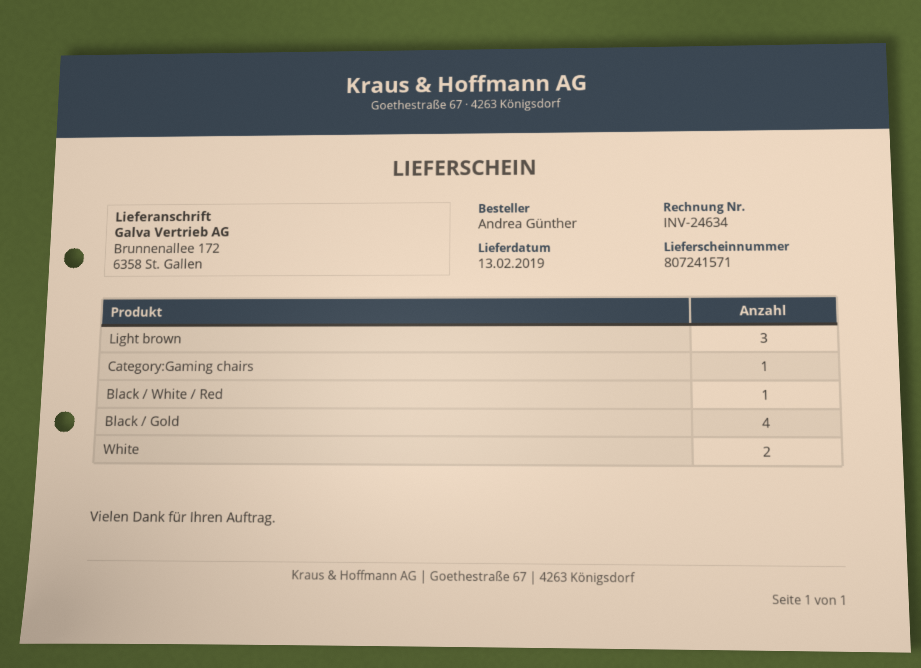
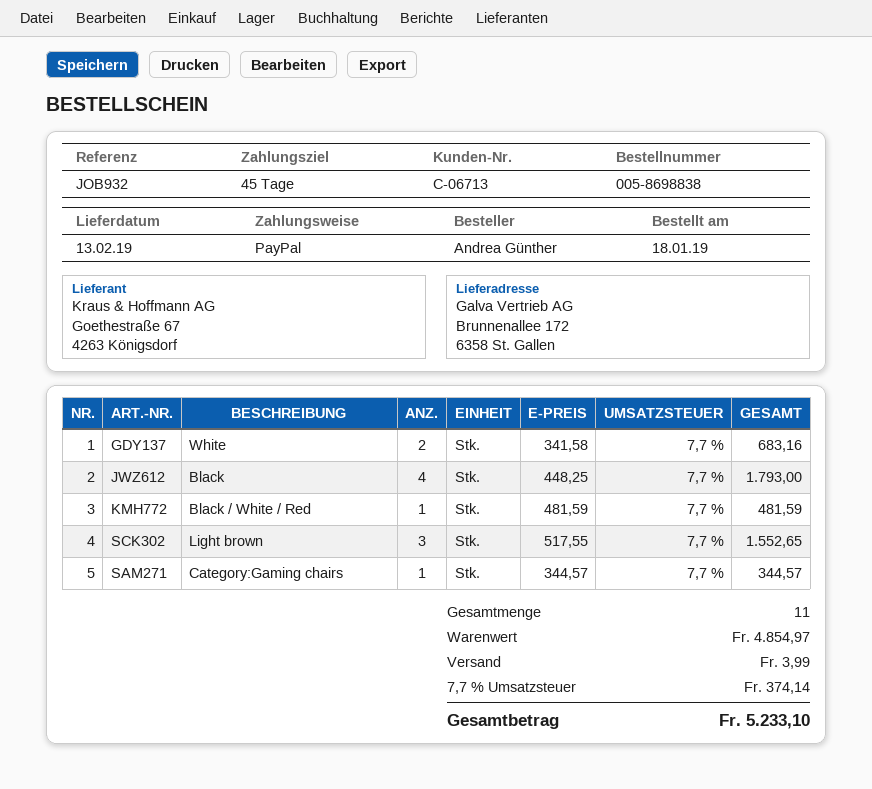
Black / Gold: 4 -> none
Black: none -> 4

